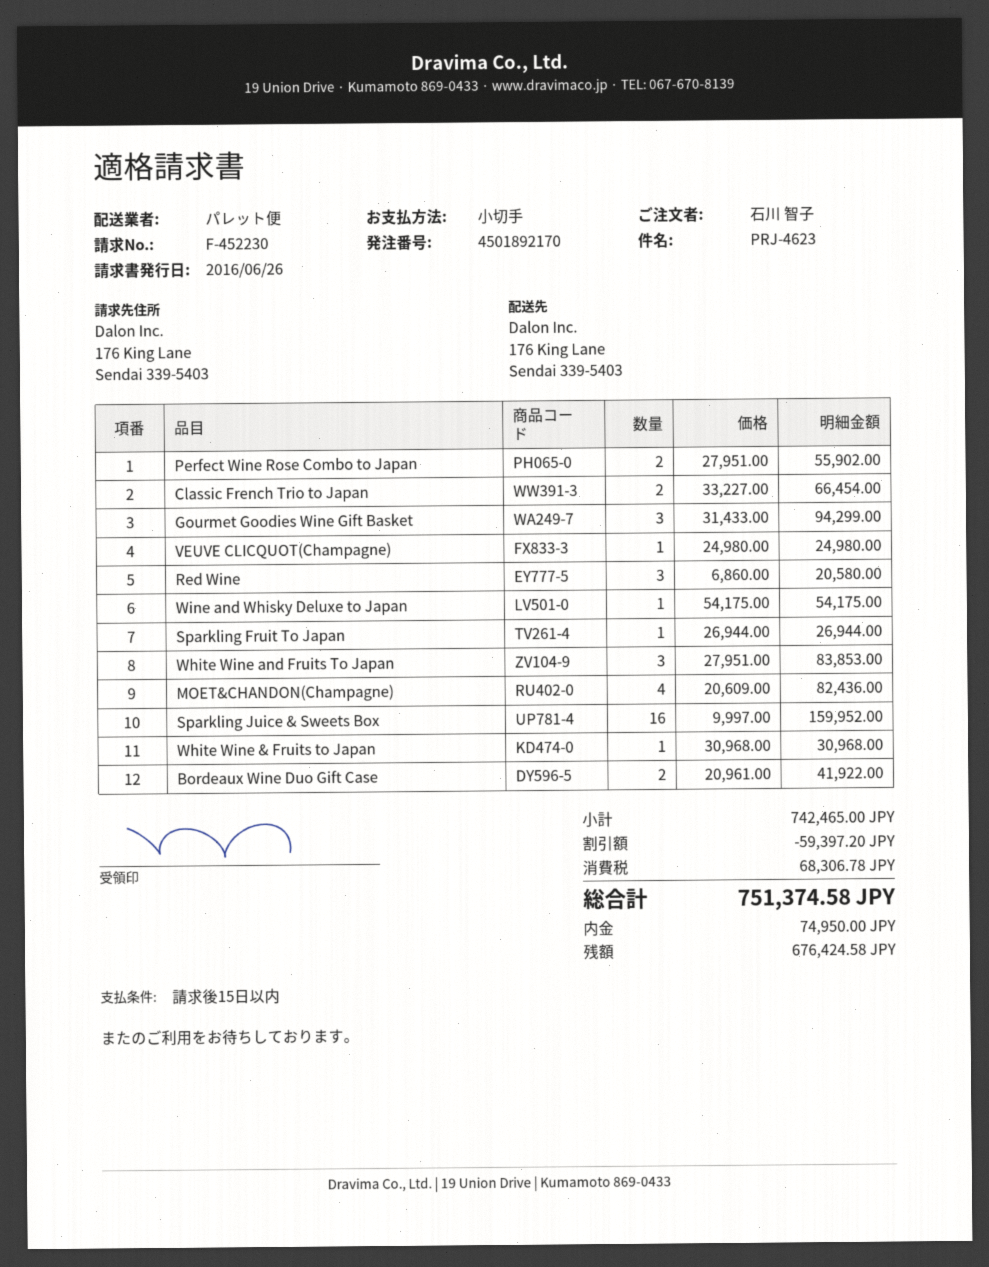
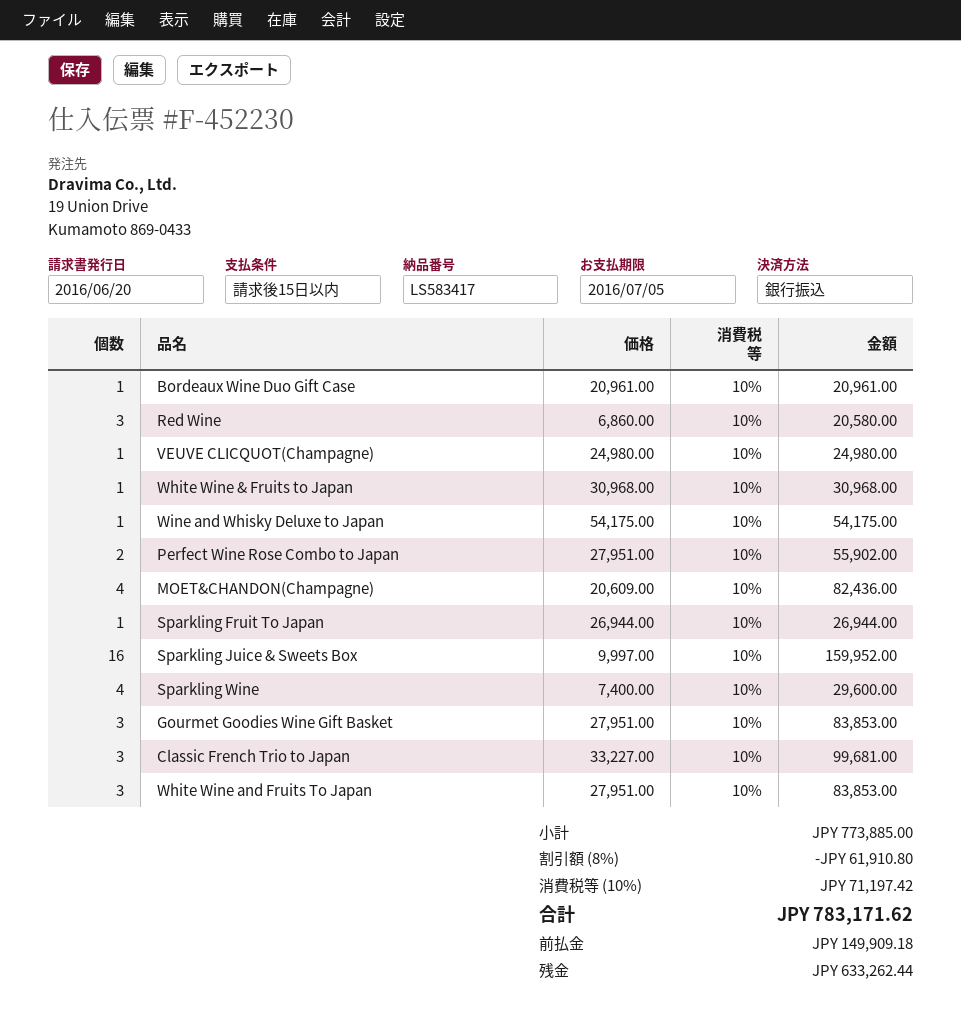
invoice date: 2016-06-26 -> 2016-06-20
payment method: cheque -> bank transfer
Classic French Trio to Japan: 2 x 33227.00 = 66454.00 -> 3 x 33227.00 = 99681.00
Gourmet Goodies Wine Gift Basket: 3 x 31433.00 = 94299.00 -> 3 x 27951.00 = 83853.00
Bordeaux Wine Duo Gift Case: 2 x 20961.00 = 41922.00 -> 1 x 20961.00 = 20961.00
Sparkling Wine: none -> 4 x 7400.00 = 29600.00
subtotal: 742465.00 -> 773885.00
discount: 59397.20 -> 61910.80
tax: 68306.78 -> 71197.42
total: 751374.58 -> 783171.62
deposit: 74950.00 -> 149909.18
balance: 676424.58 -> 633262.44

